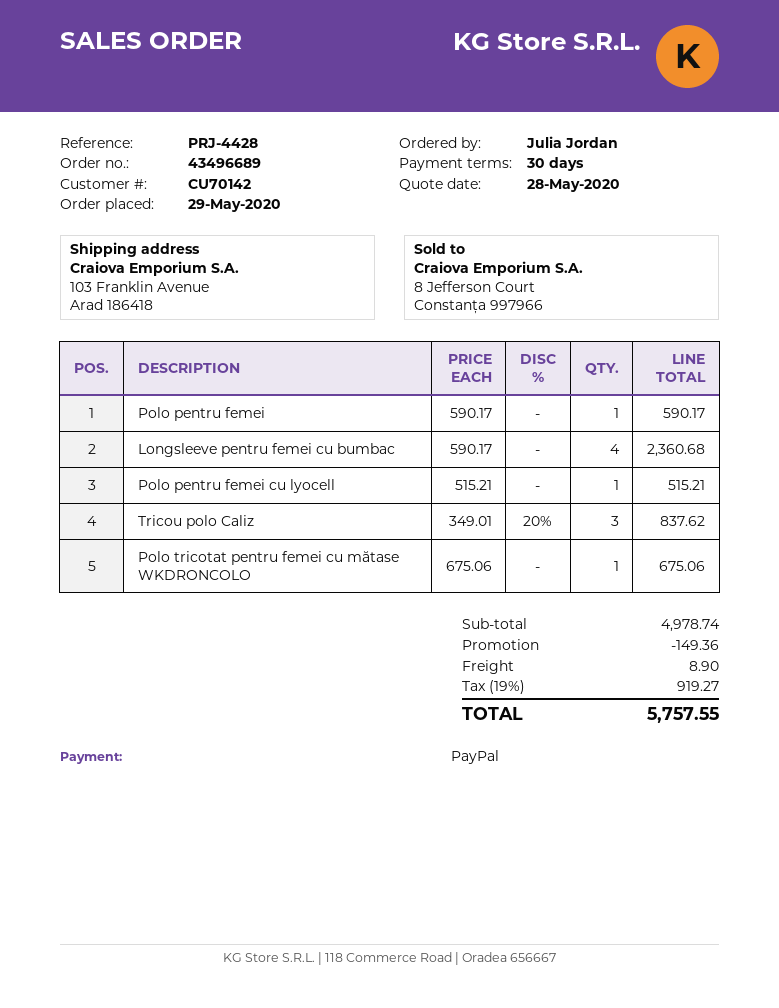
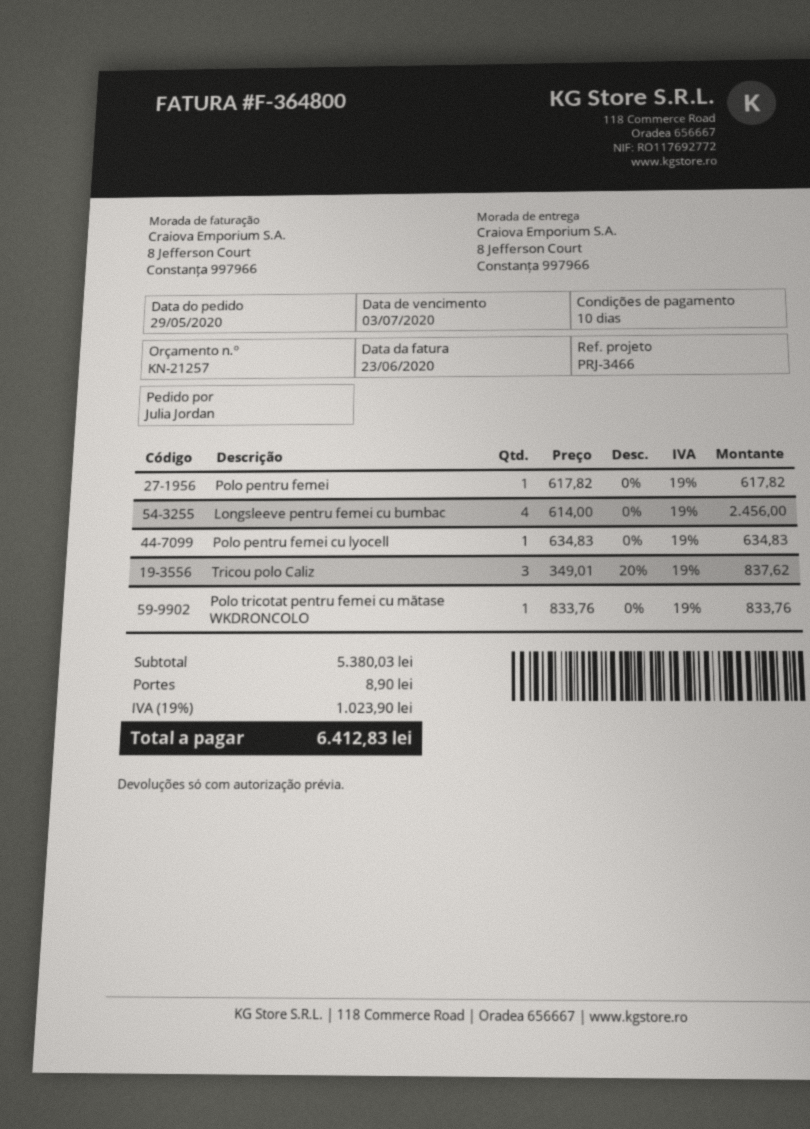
payment terms: 30 days -> 10 days
reference: PRJ-4428 -> PRJ-3466
ship to: 103 Franklin Avenue, Arad 186418 -> 8 Jefferson Court, Constanța 997966
Polo pentru femei: 1 x 590.17 = 590.17 -> 1 x 617.82 = 617.82
Longsleeve pentru femei cu bumbac: 4 x 590.17 = 2360.68 -> 4 x 614.00 = 2456.00
Polo pentru femei cu lyocell: 1 x 515.21 = 515.21 -> 1 x 634.83 = 634.83
Polo tricotat pentru femei cu mătase WKDRONCOLO: 1 x 675.06 = 675.06 -> 1 x 833.76 = 833.76
subtotal: 4978.74 -> 5380.03
discount: 149.36 -> none
tax: 19% = 919.27 -> 19% = 1023.90
total: 5757.55 -> 6412.83

